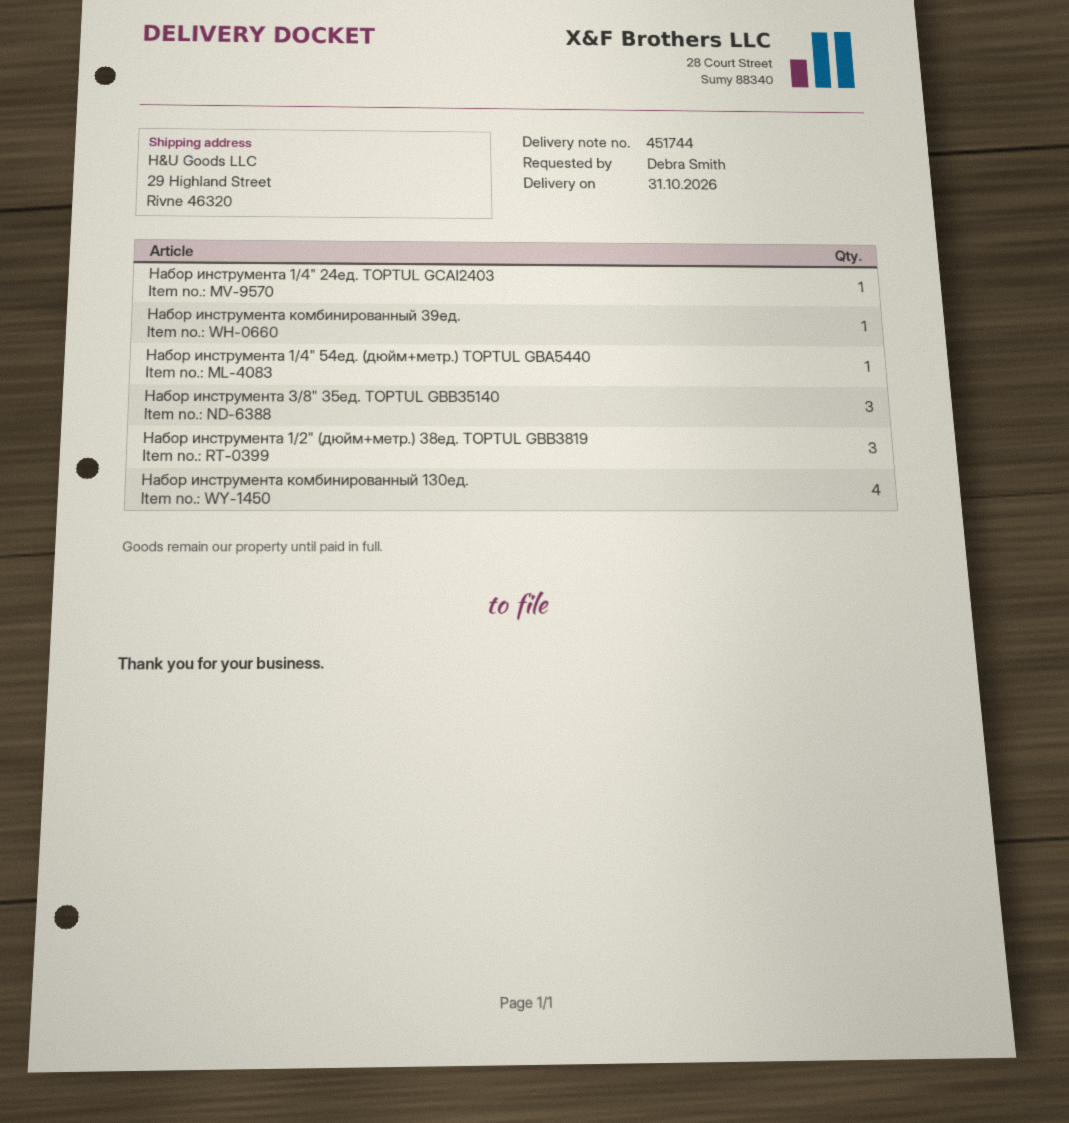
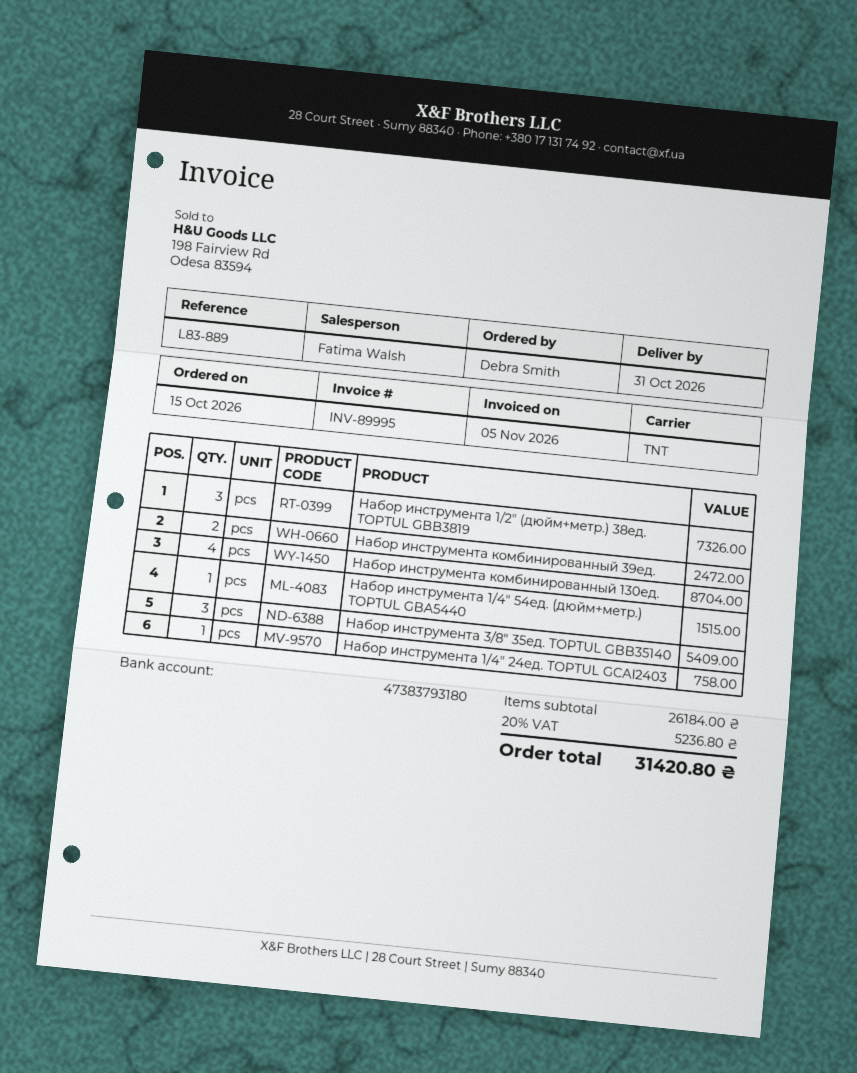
Набор инструмента комбинированный 39ед.: 1 -> 2

